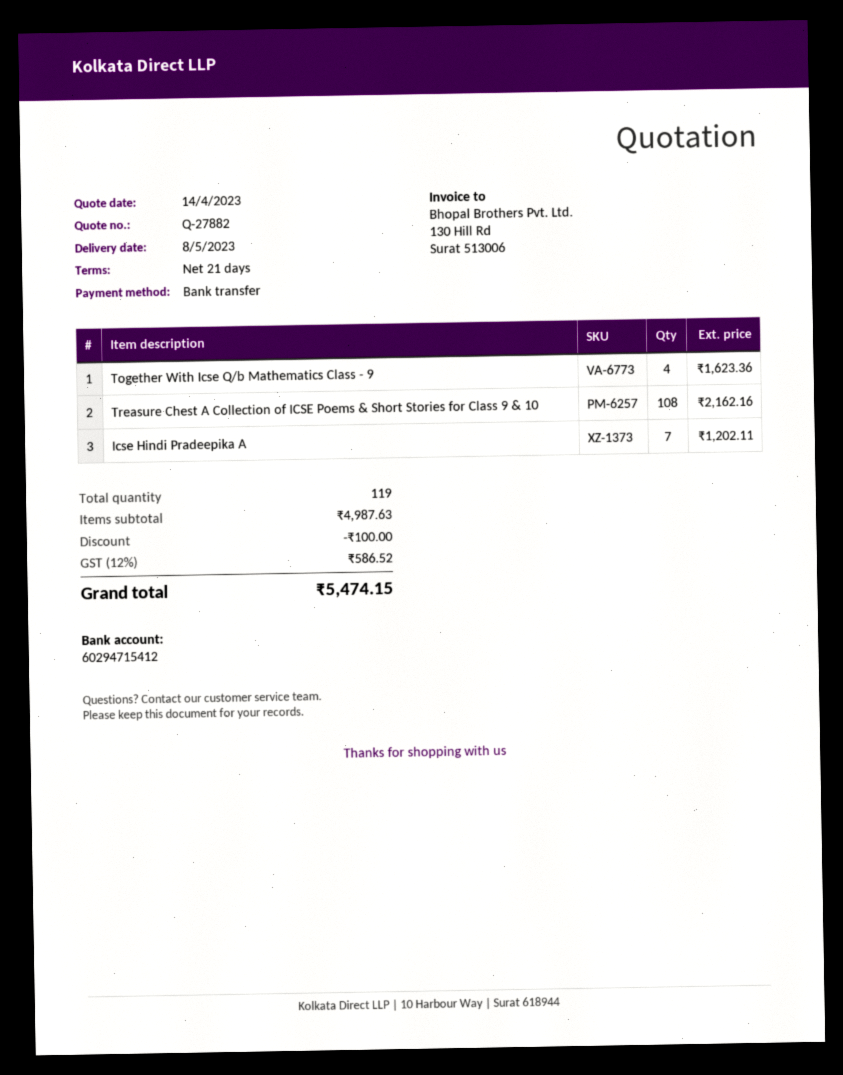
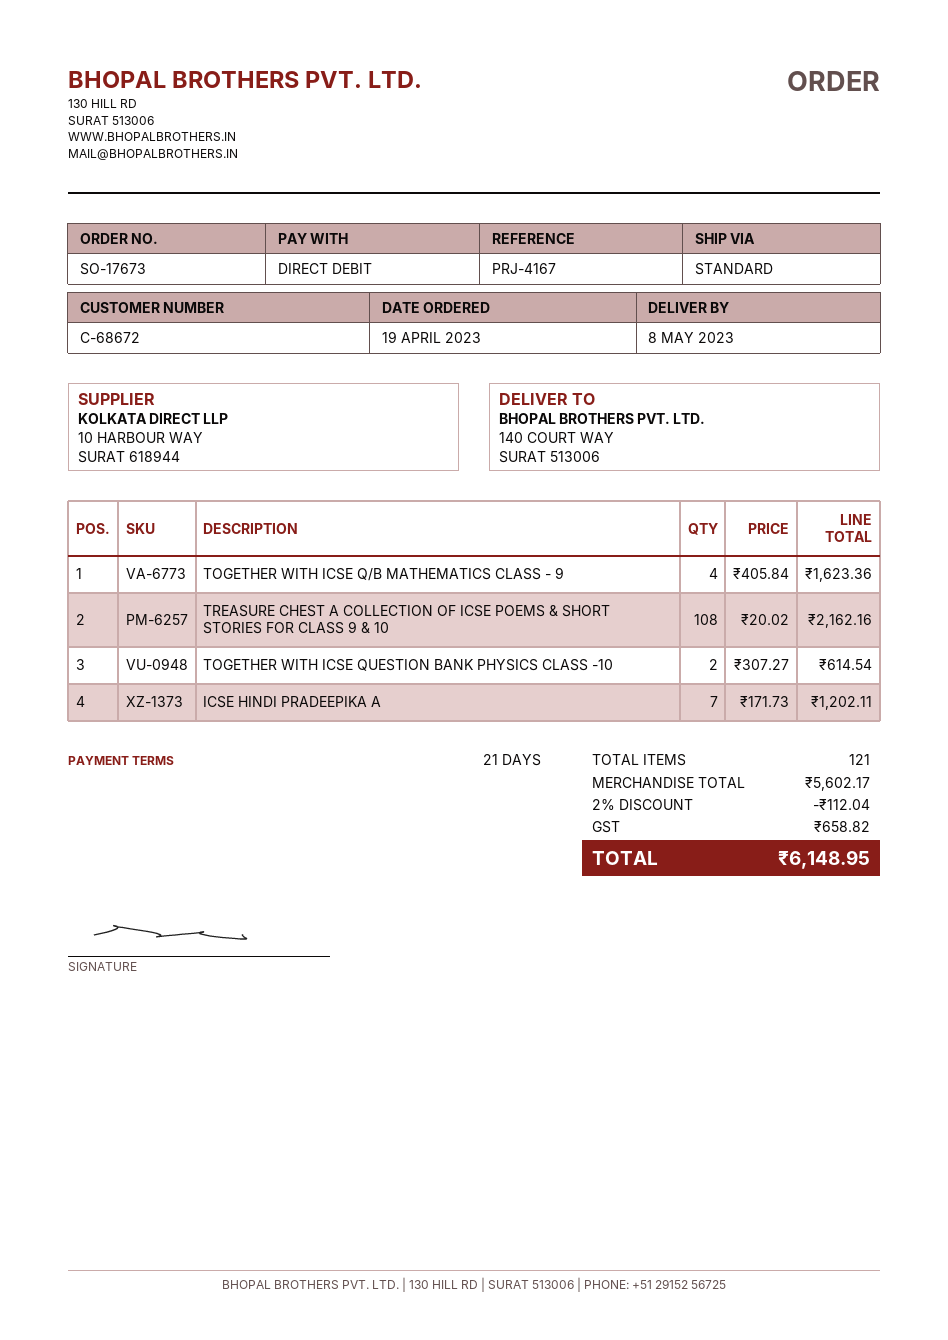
payment method: bank transfer -> direct debit
TOGETHER WITH ICSE QUESTION BANK PHYSICS CLASS -10: none -> 2 for 614.54
total quantity: 119 -> 121
subtotal: 4987.63 -> 5602.17
discount: 100.00 -> 112.04
tax: 586.52 -> 658.82
total: 5474.15 -> 6148.95

